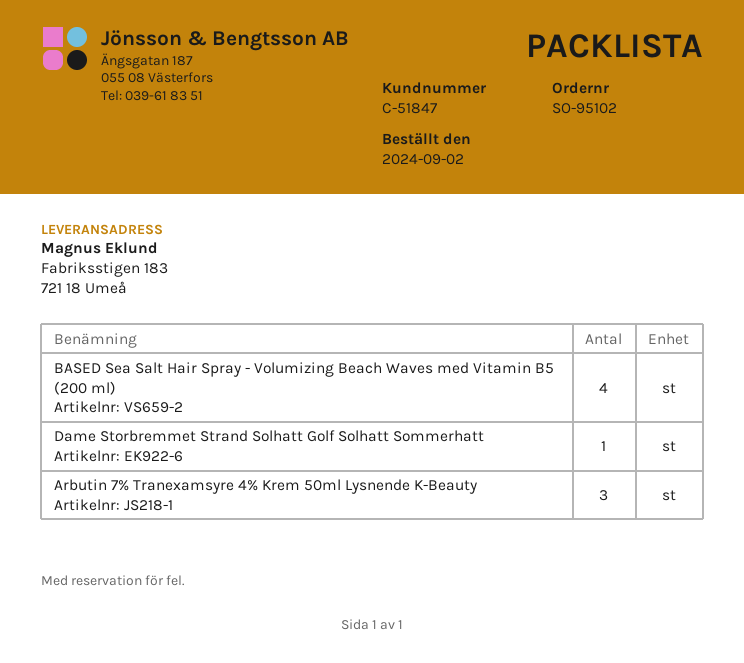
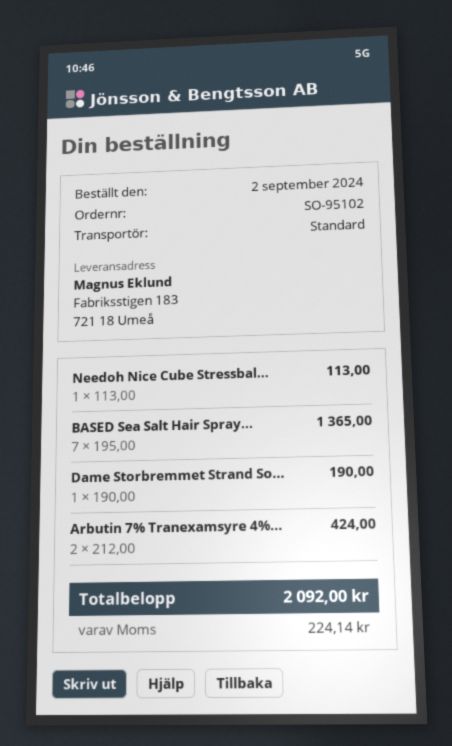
BASED Sea Salt Hair Spray - Volumizing Beach Waves med Vitamin B5 (200 ml): 4 -> 7
Arbutin 7% Tranexamsyre 4% Krem 50ml Lysnende K-Beauty: 3 -> 2
Needoh Nice Cube Stressbal...: none -> 1

